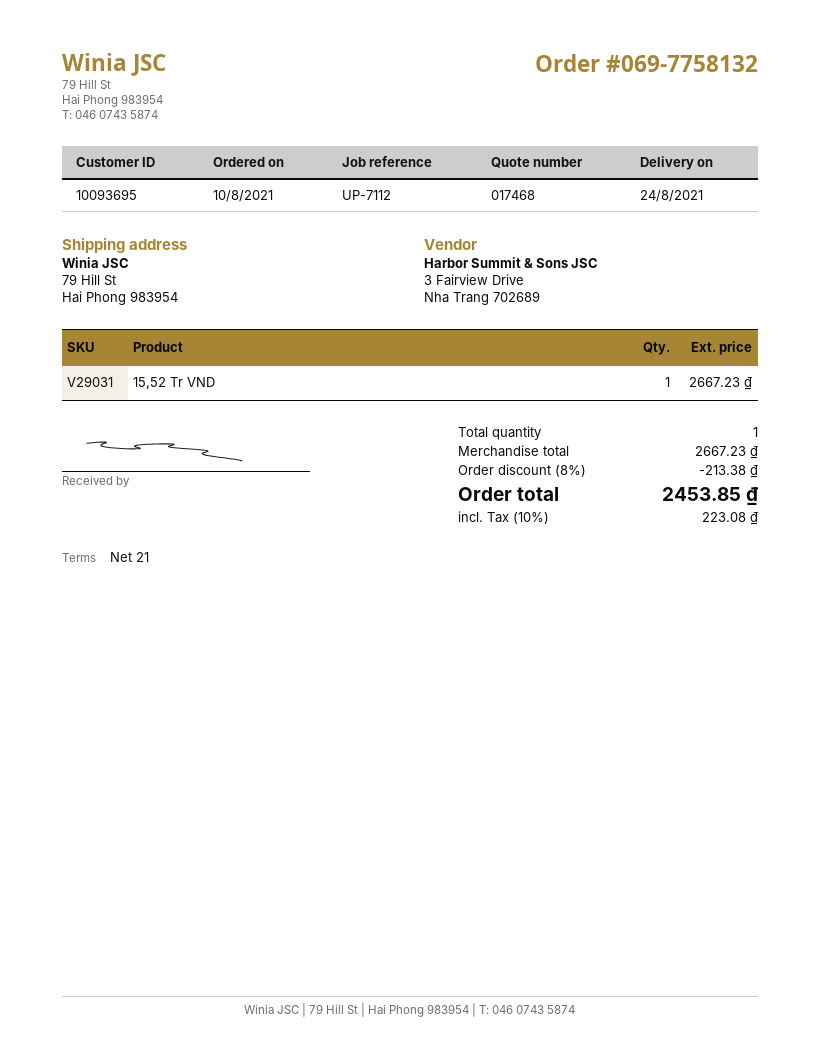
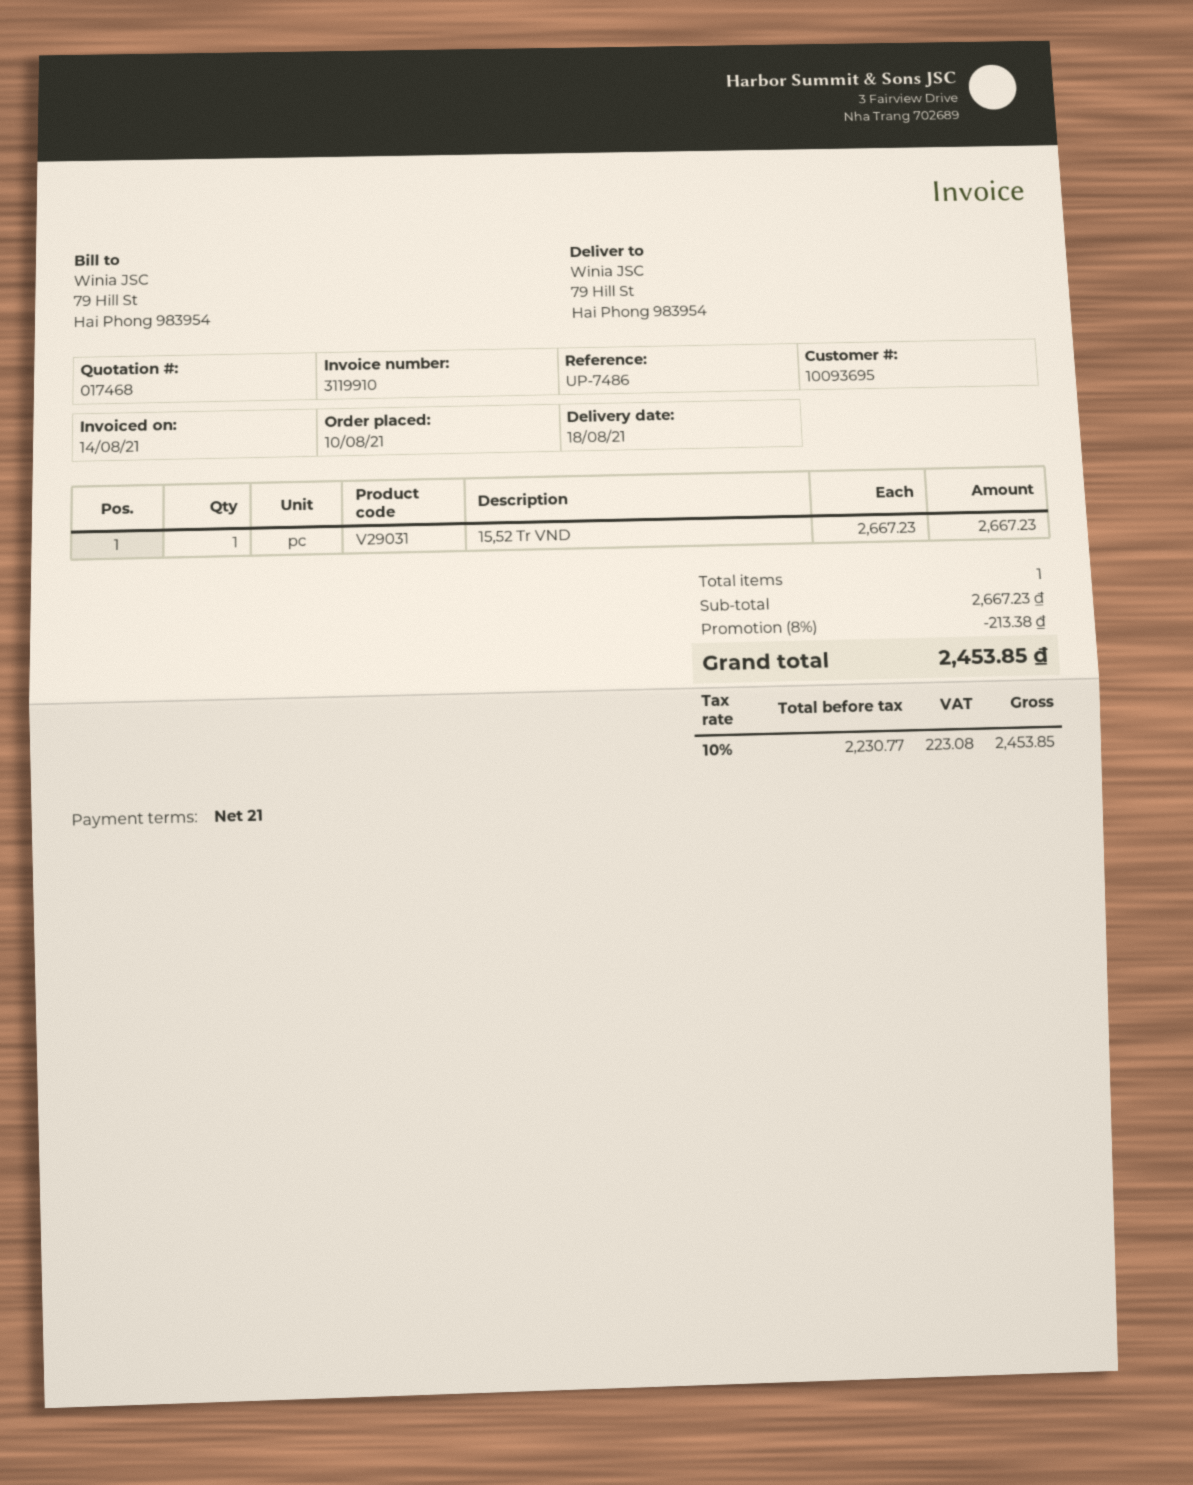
delivery date: 2021-08-24 -> 2021-08-18
reference: UP-7112 -> UP-7486

